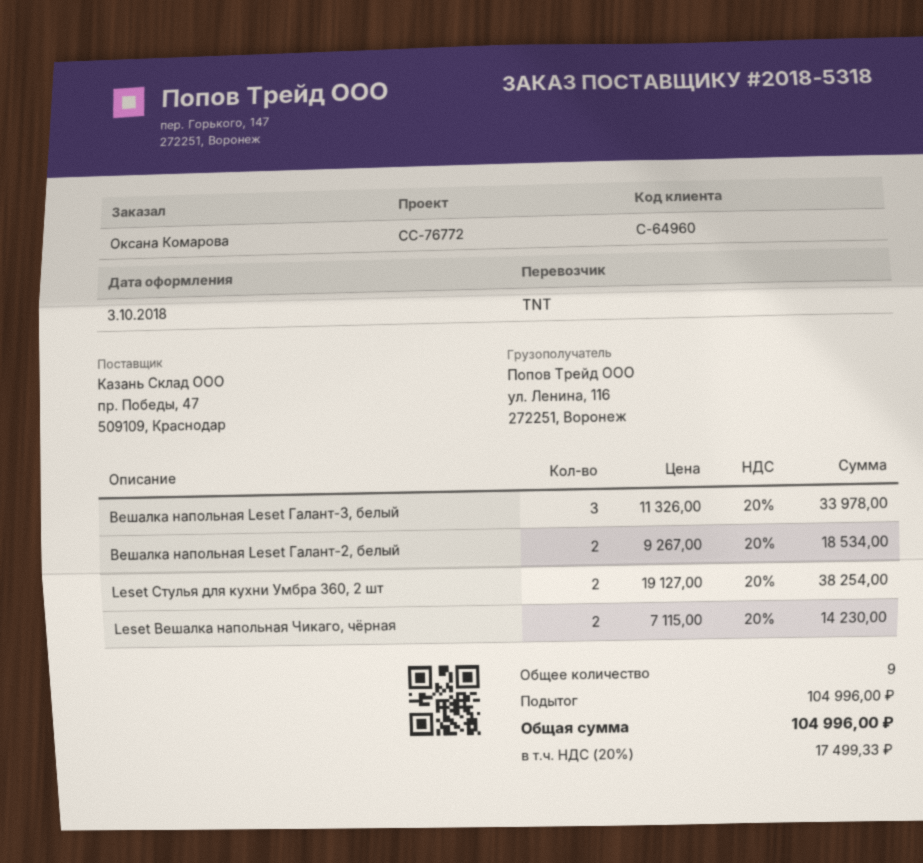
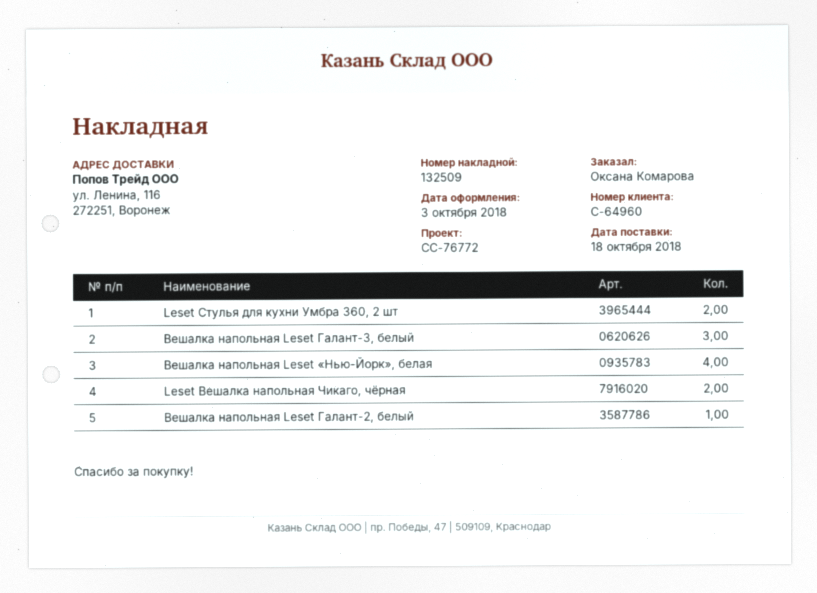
Вешалка напольная Leset Галант-2, белый: 2 -> 1
Вешалка напольная Leset «Нью-Йорк», белая: none -> 4

